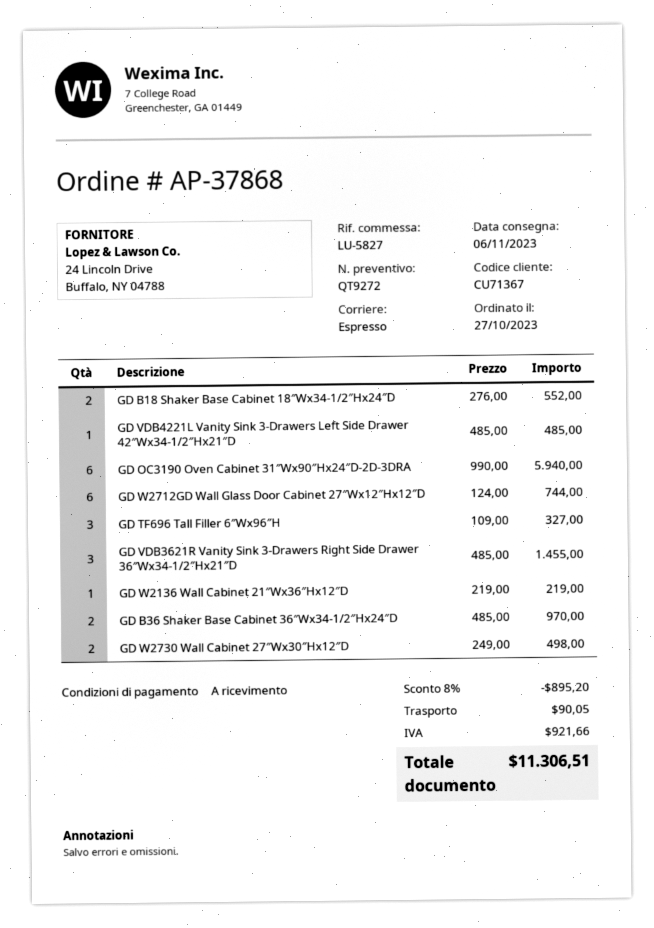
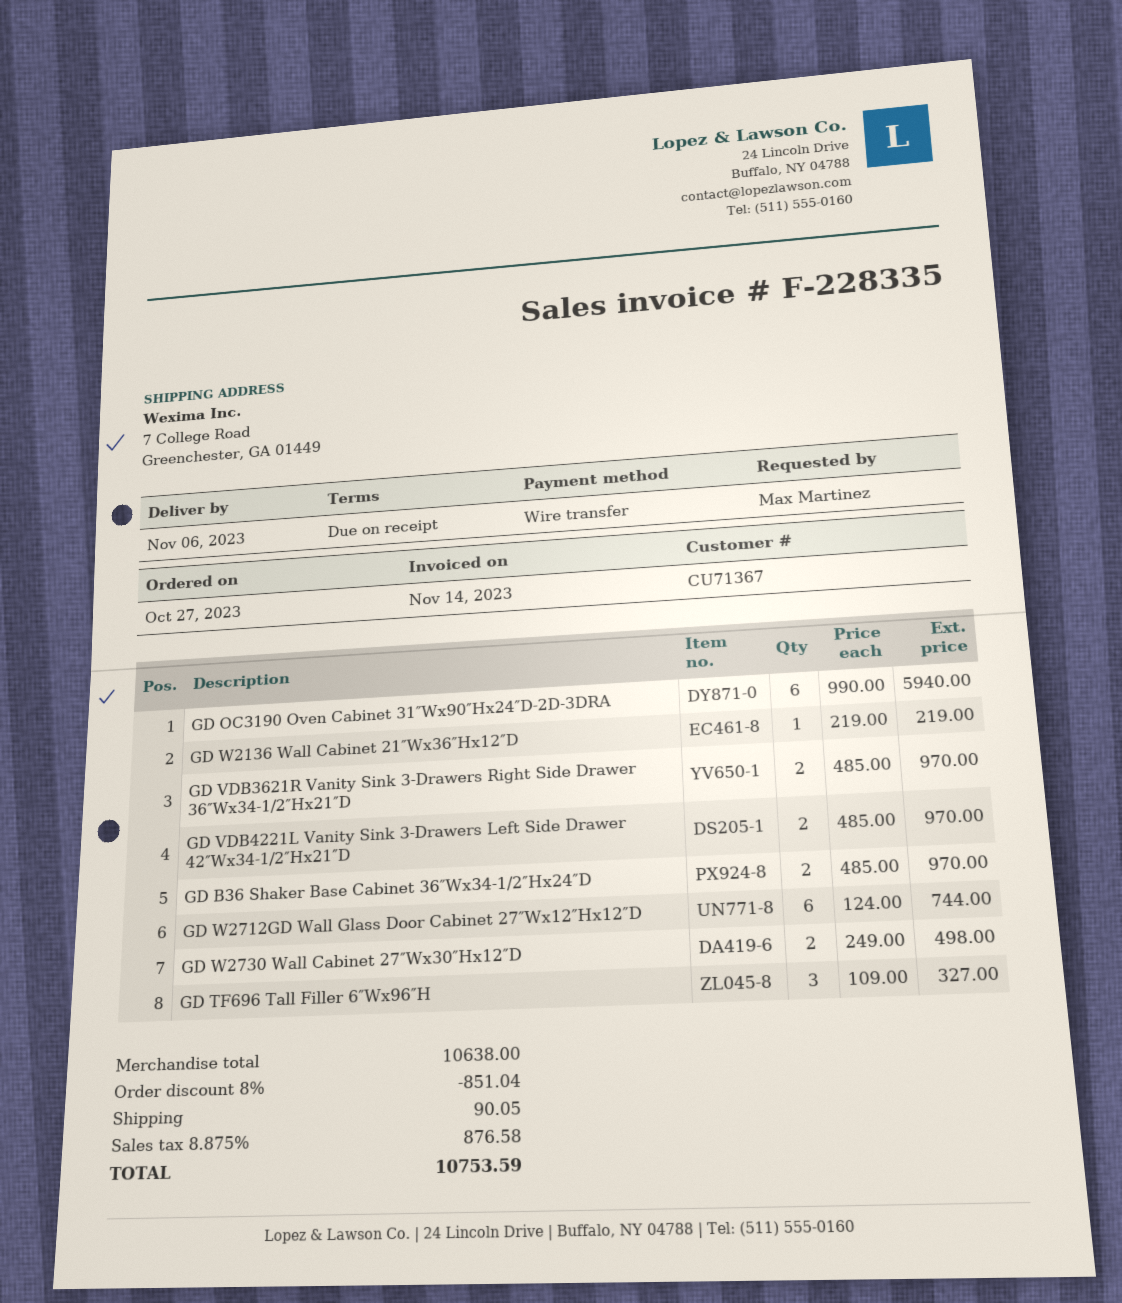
GD B18 Shaker Base Cabinet 18″Wx34-1/2″Hx24″D: 2 x 276.00 = 552.00 -> none
GD VDB4221L Vanity Sink 3-Drawers Left Side Drawer 42″Wx34-1/2″Hx21″D: 1 x 485.00 = 485.00 -> 2 x 485.00 = 970.00
GD VDB3621R Vanity Sink 3-Drawers Right Side Drawer 36″Wx34-1/2″Hx21″D: 3 x 485.00 = 1455.00 -> 2 x 485.00 = 970.00
discount: 8% = 895.20 -> 8% = 851.04
tax: 921.66 -> 876.58
total: 11306.51 -> 10753.59

